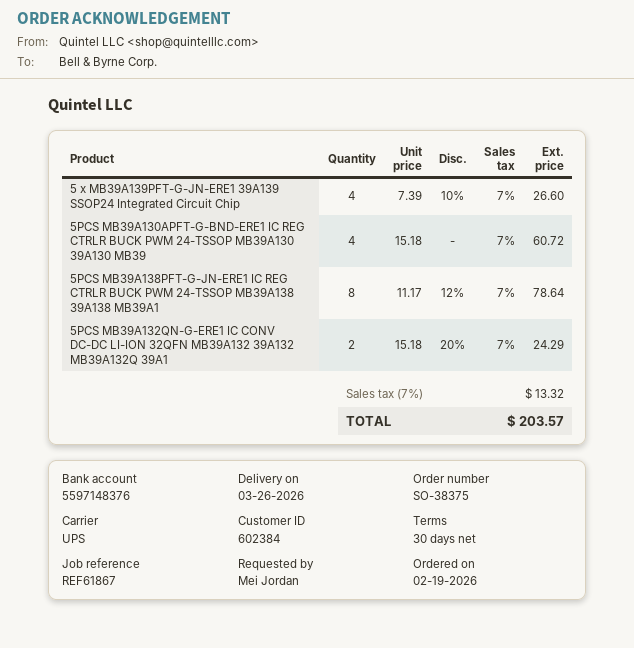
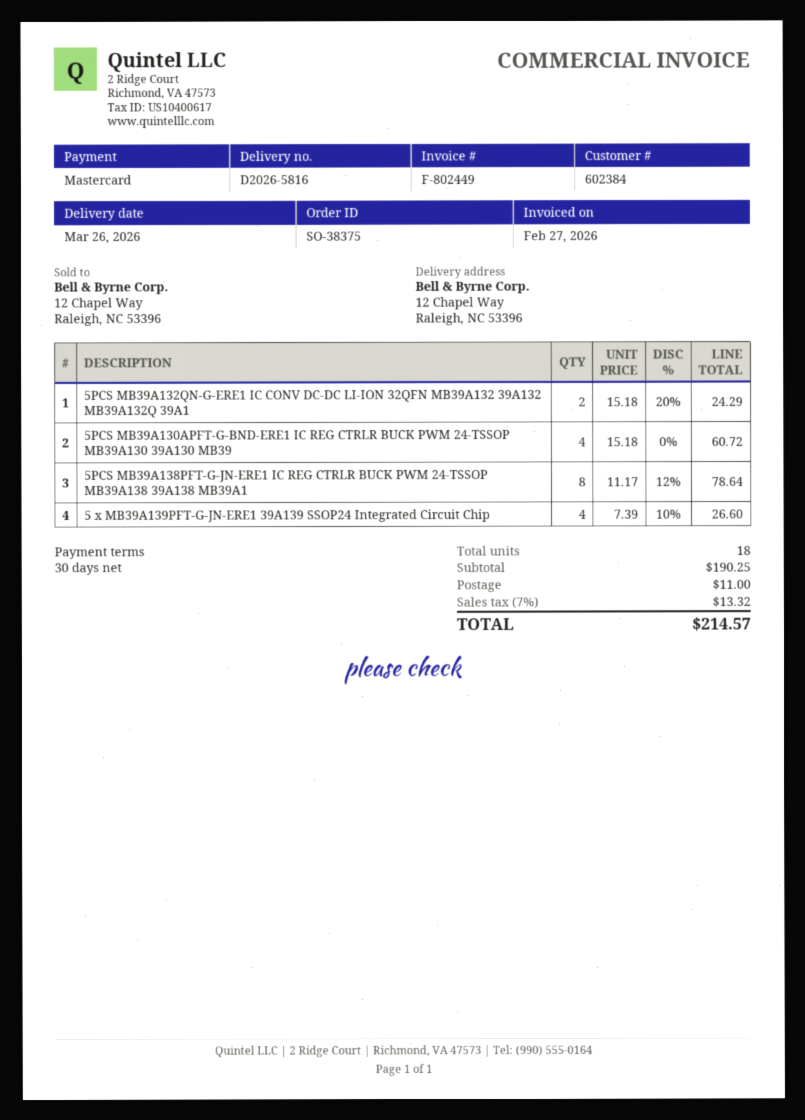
shipping: none -> 11.00
total: 203.57 -> 214.57

